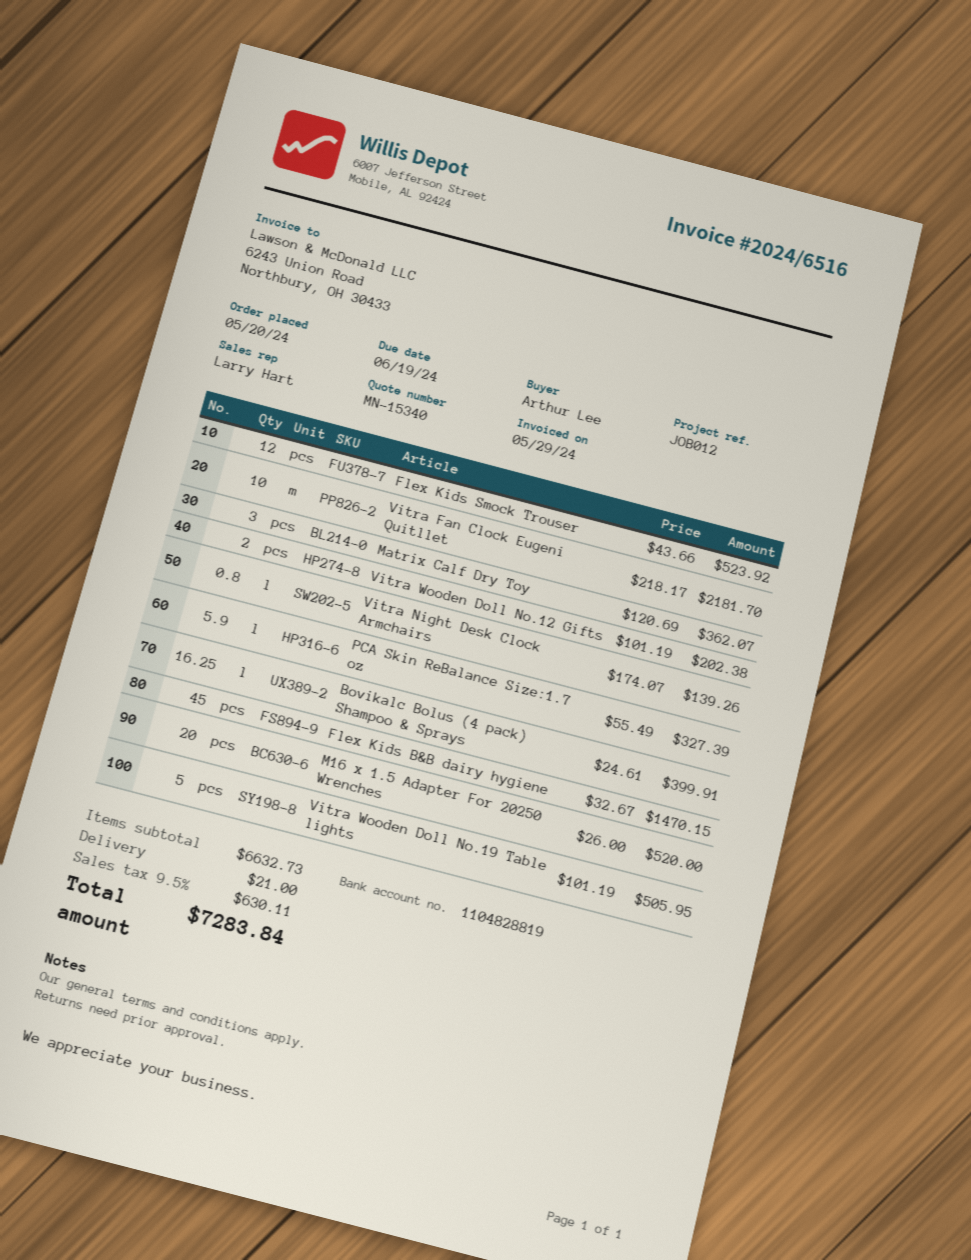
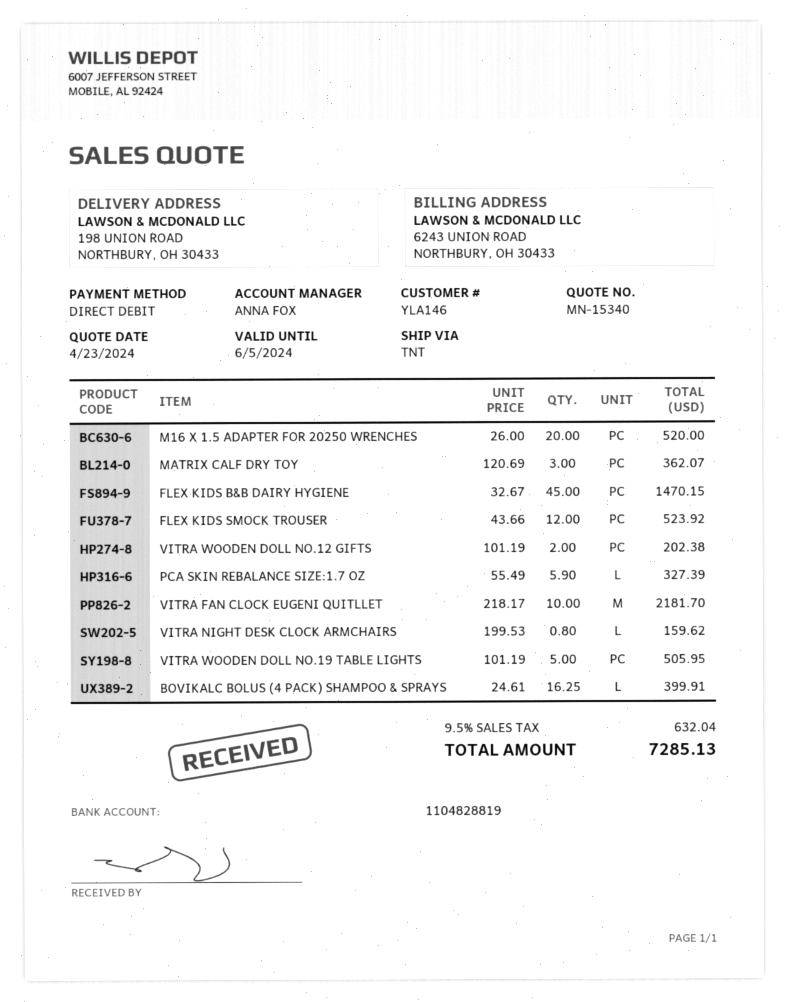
sales rep: Larry Hart -> ANNA FOX
Vitra Night Desk Clock Armchairs: 0.8 x 174.07 = 139.26 -> 0.8 x 199.53 = 159.62
shipping: 21.00 -> none
tax: 9.5% = 630.11 -> 9.5% = 632.04
total: 7283.84 -> 7285.13

